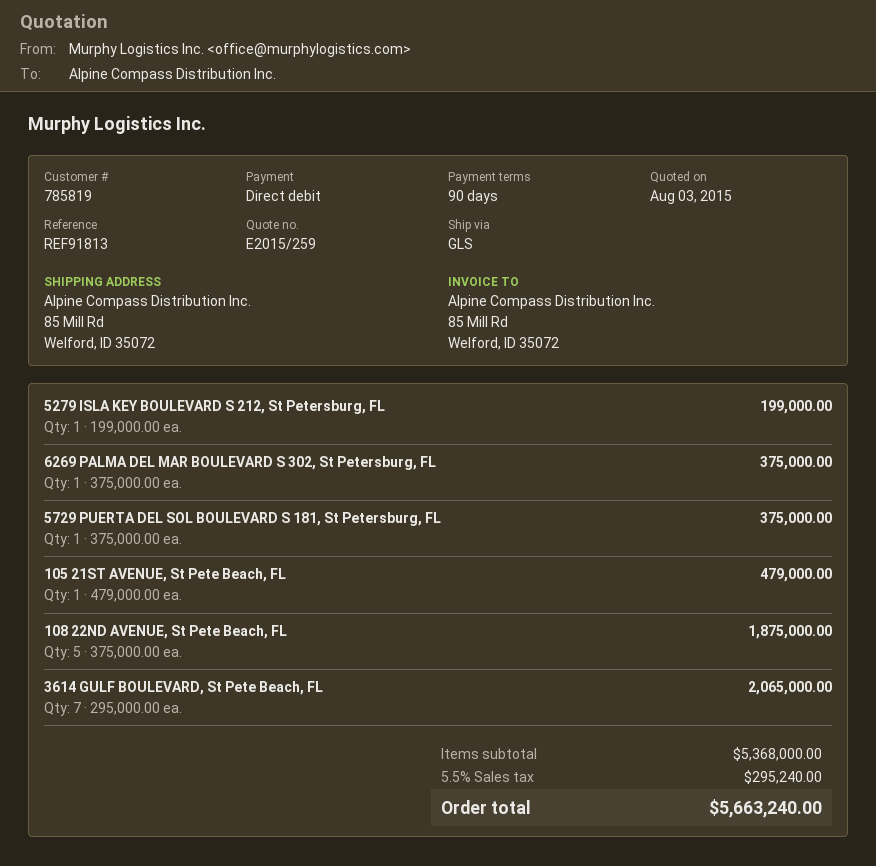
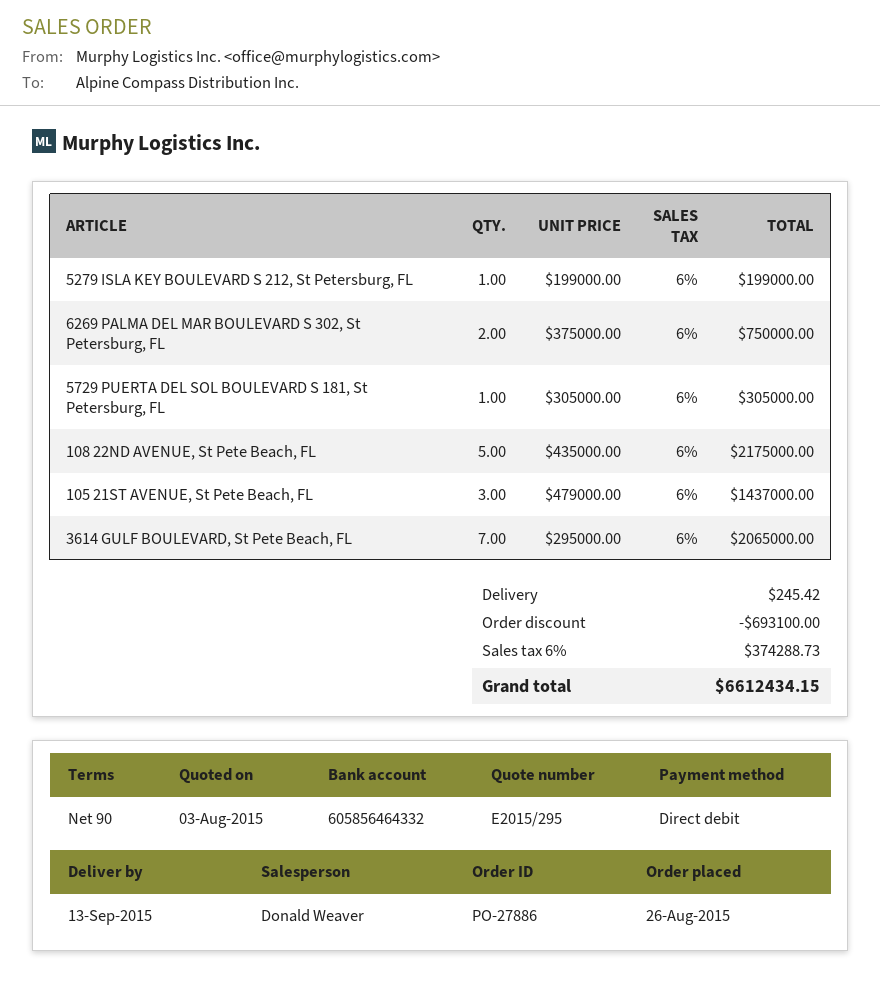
quote number: E2015/259 -> E2015/295
6269 PALMA DEL MAR BOULEVARD S 302, St Petersburg, FL: 1 x 375000.00 = 375000.00 -> 2 x 375000.00 = 750000.00
5729 PUERTA DEL SOL BOULEVARD S 181, St Petersburg, FL: 1 x 375000.00 = 375000.00 -> 1 x 305000.00 = 305000.00
105 21ST AVENUE, St Pete Beach, FL: 1 x 479000.00 = 479000.00 -> 3 x 479000.00 = 1437000.00
108 22ND AVENUE, St Pete Beach, FL: 5 x 375000.00 = 1875000.00 -> 5 x 435000.00 = 2175000.00
discount: none -> 693100.00
shipping: none -> 245.42
tax: 5.5% = 295240.00 -> 6% = 374288.73
total: 5663240.00 -> 6612434.15

